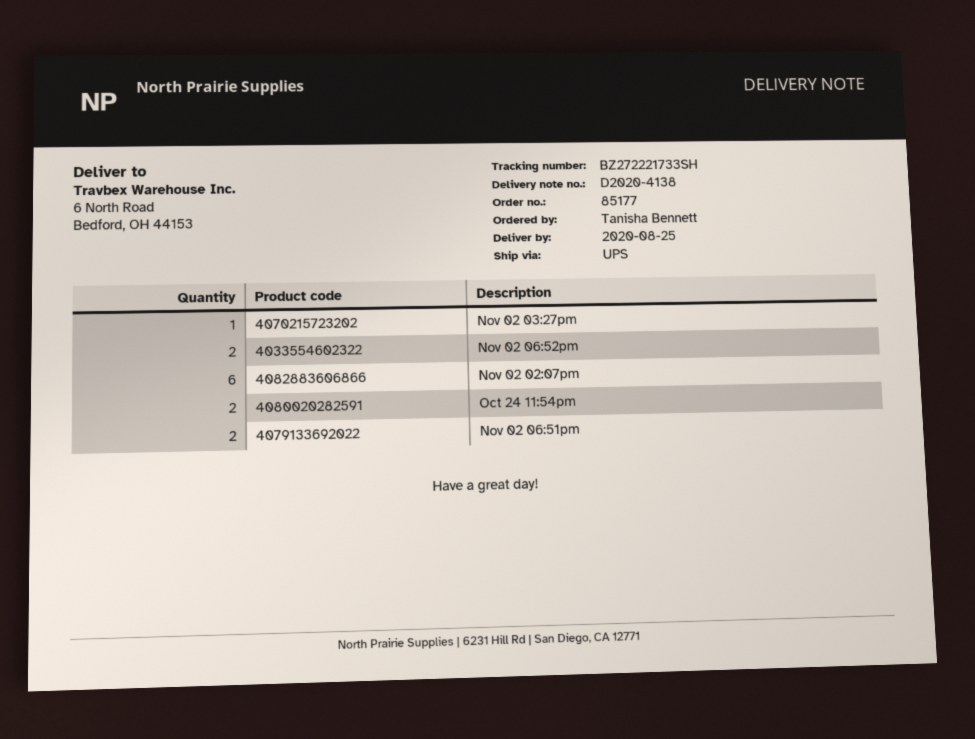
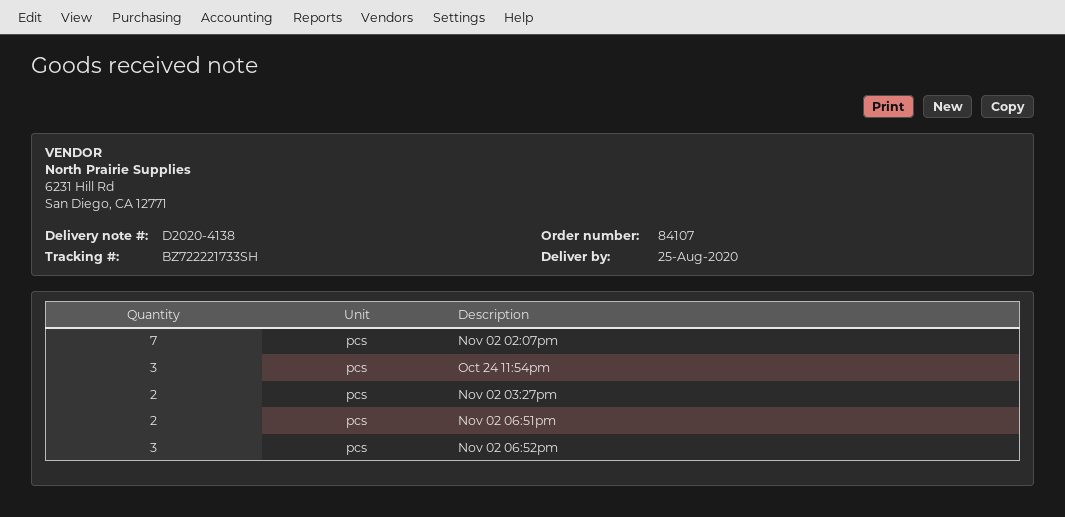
order number: 85177 -> 84107
tracking number: BZ272221733SH -> BZ722221733SH
Nov 02 03:27pm: 1 -> 2
Nov 02 06:52pm: 2 -> 3
Nov 02 02:07pm: 6 -> 7
Oct 24 11:54pm: 2 -> 3

